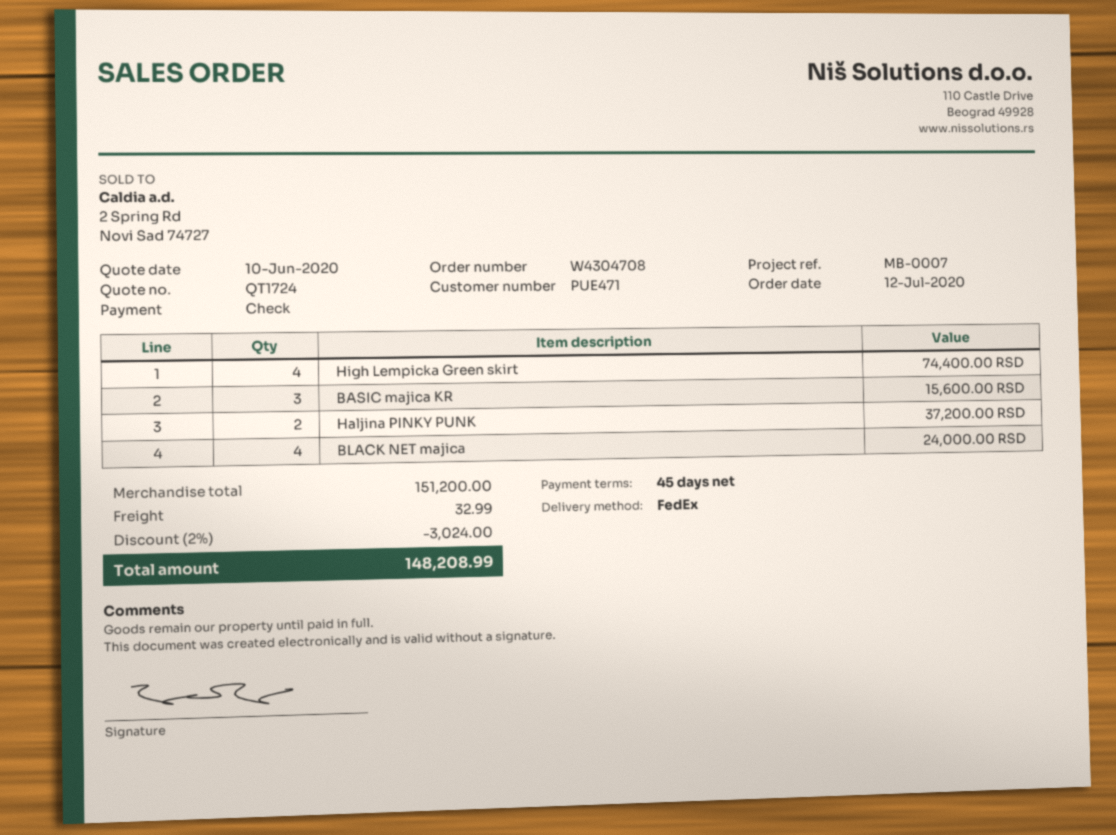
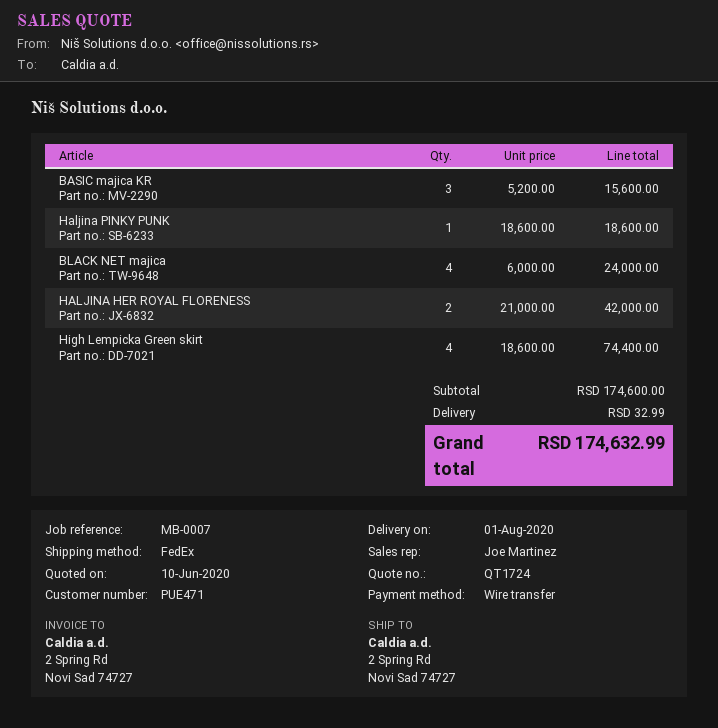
payment method: cheque -> bank transfer
Haljina PINKY PUNK: 2 for 37200.00 -> 1 for 18600.00
HALJINA HER ROYAL FLORENESS: none -> 2 for 42000.00
subtotal: 151200.00 -> 174600.00
discount: 2% = 3024.00 -> none
total: 148208.99 -> 174632.99

